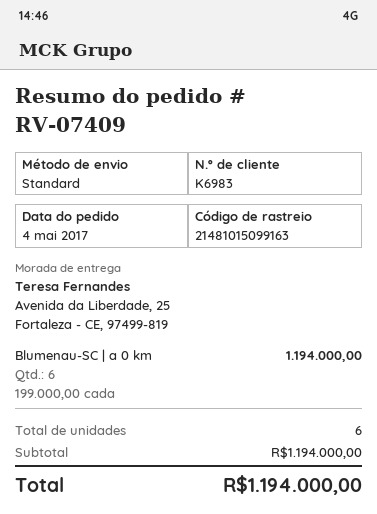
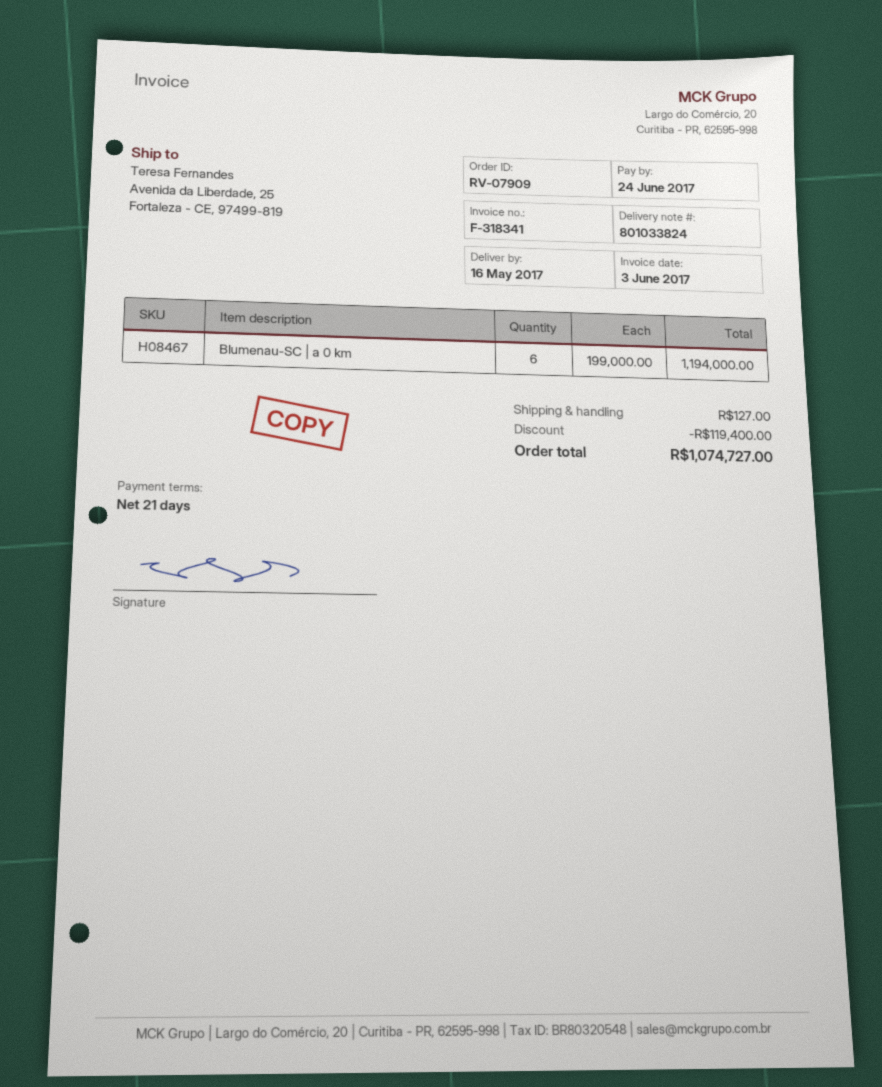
order number: RV-07409 -> RV-07909
discount: none -> 119400.00
shipping: none -> 127.00
total: 1194000.00 -> 1074727.00

